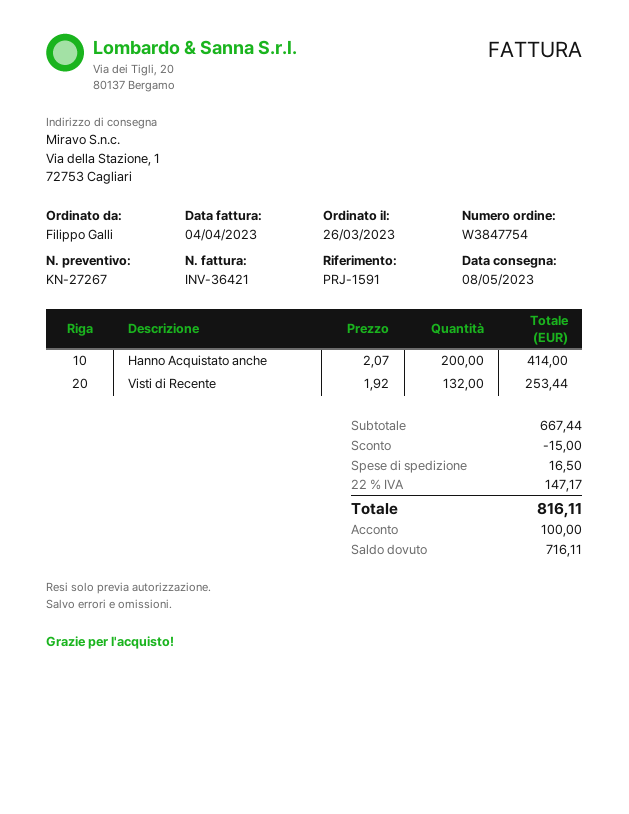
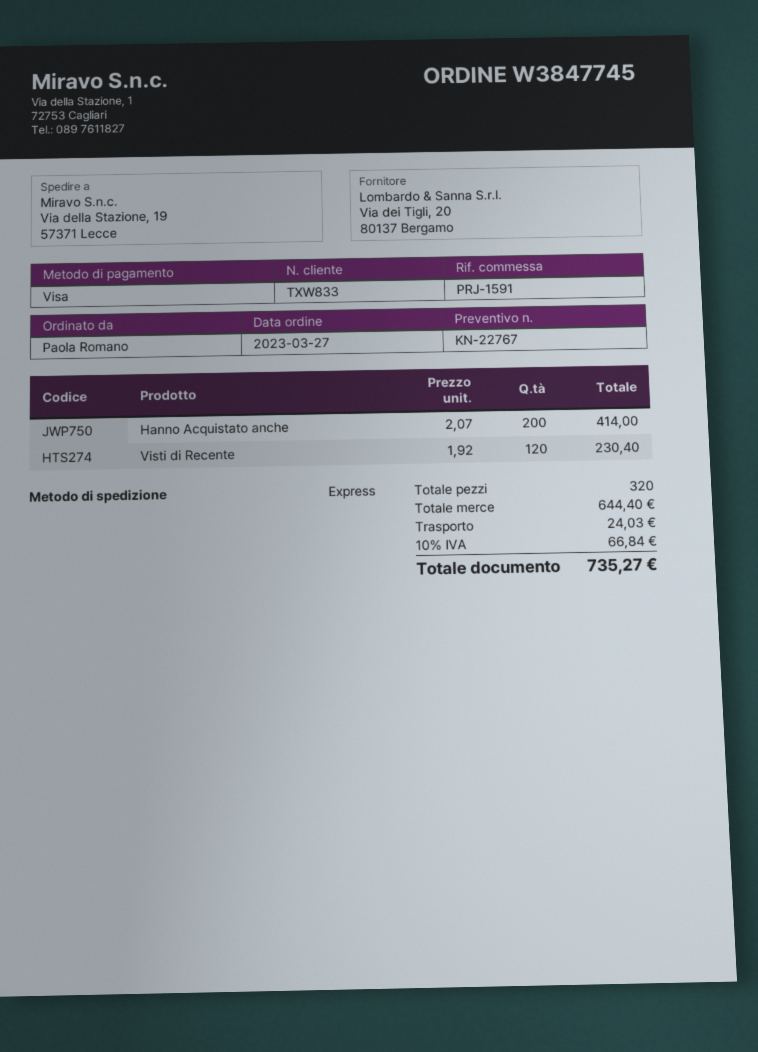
quote number: KN-27267 -> KN-22767
order number: W3847754 -> W3847745
order date: 2023-03-26 -> 2023-03-27
ordered by: Filippo Galli -> Paola Romano
ship to: Via della Stazione, 1, 72753 Cagliari -> Via della Stazione, 19, 57371 Lecce
Visti di Recente: 132 x 1.92 = 253.44 -> 120 x 1.92 = 230.40
subtotal: 667.44 -> 644.40
discount: 15.00 -> none
shipping: 16.50 -> 24.03
tax: 22% = 147.17 -> 10% = 66.84
total: 816.11 -> 735.27

